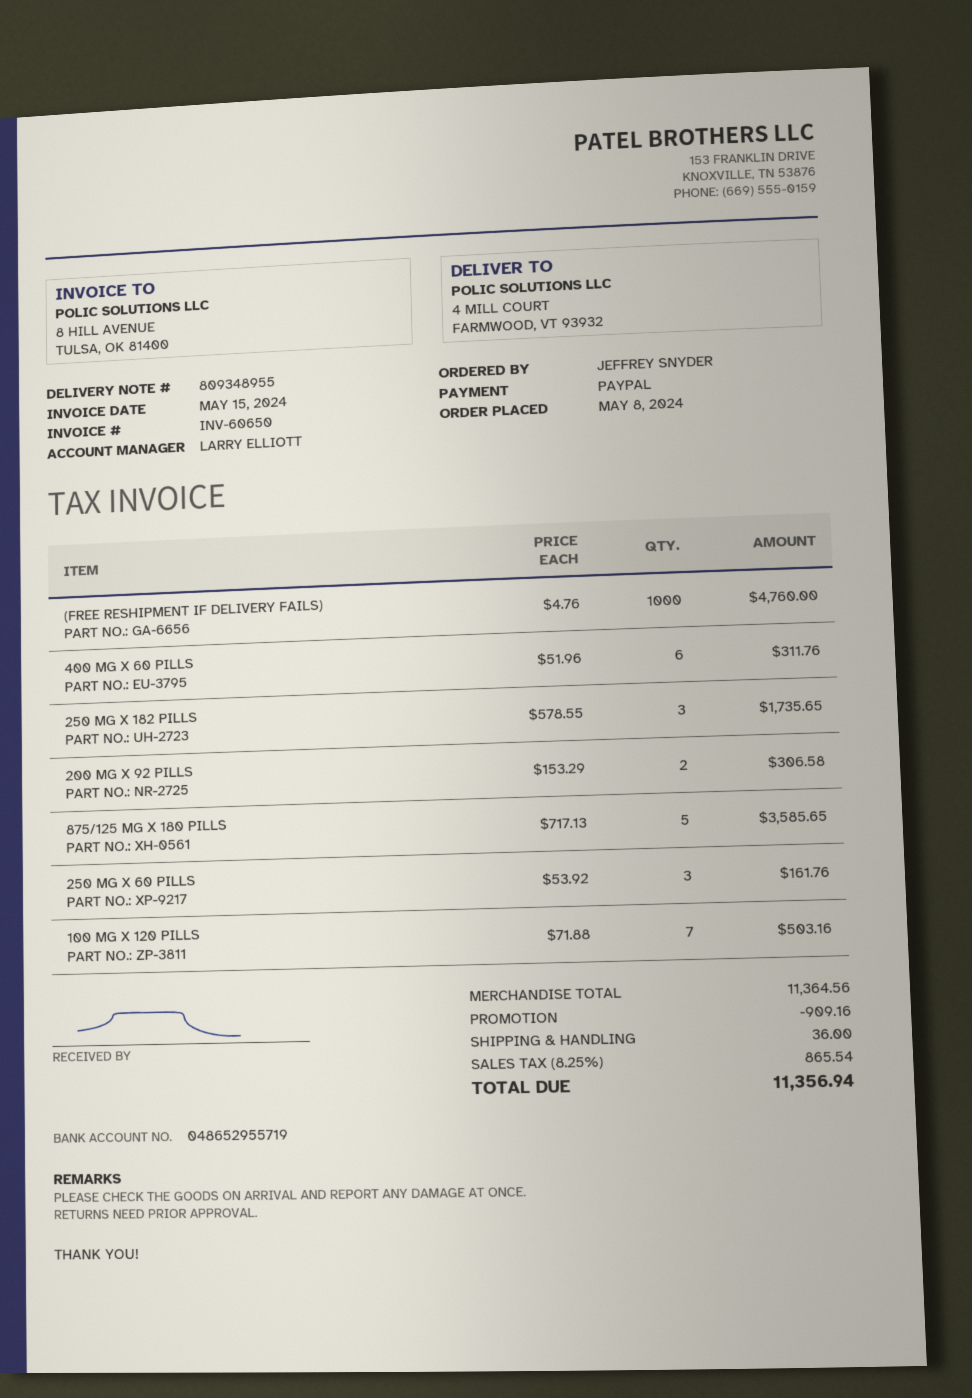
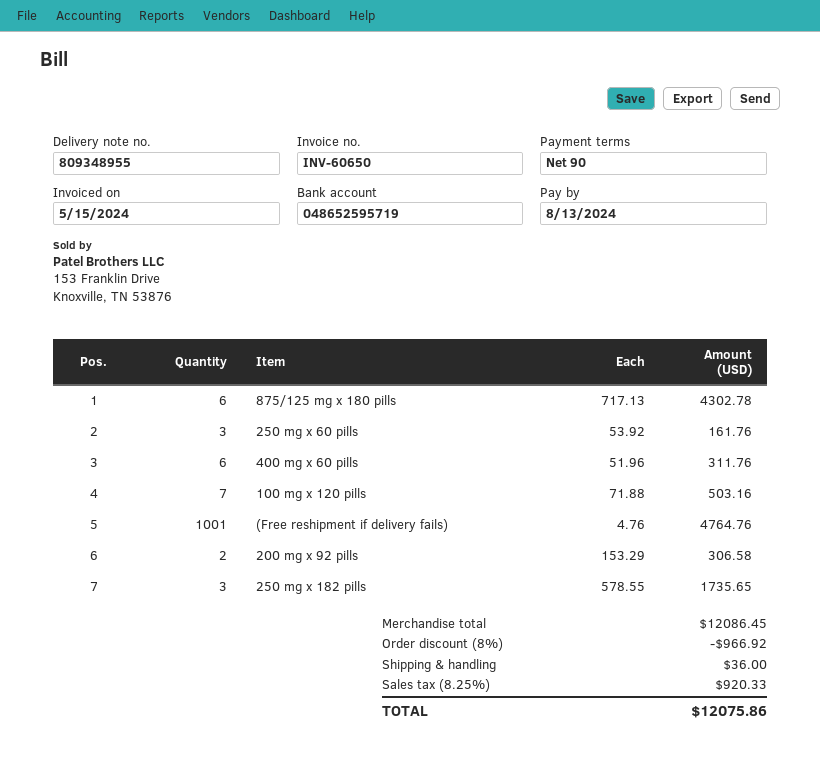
bank account: 048652955719 -> 048652595719
(FREE RESHIPMENT IF DELIVERY FAILS): 1000 x 4.76 = 4760.00 -> 1001 x 4.76 = 4764.76
875/125 MG X 180 PILLS: 5 x 717.13 = 3585.65 -> 6 x 717.13 = 4302.78
subtotal: 11364.56 -> 12086.45
discount: 909.16 -> 966.92
tax: 8.25% = 865.54 -> 8.25% = 920.33
total: 11356.94 -> 12075.86

